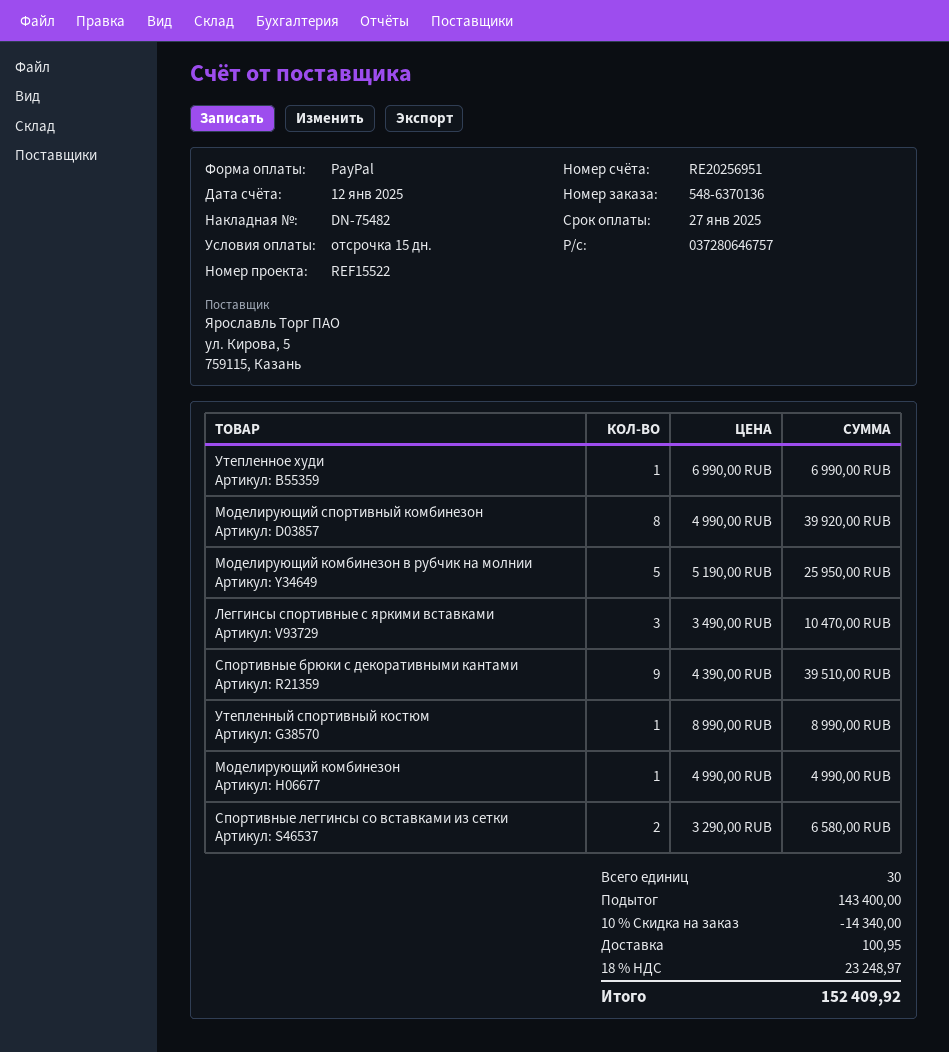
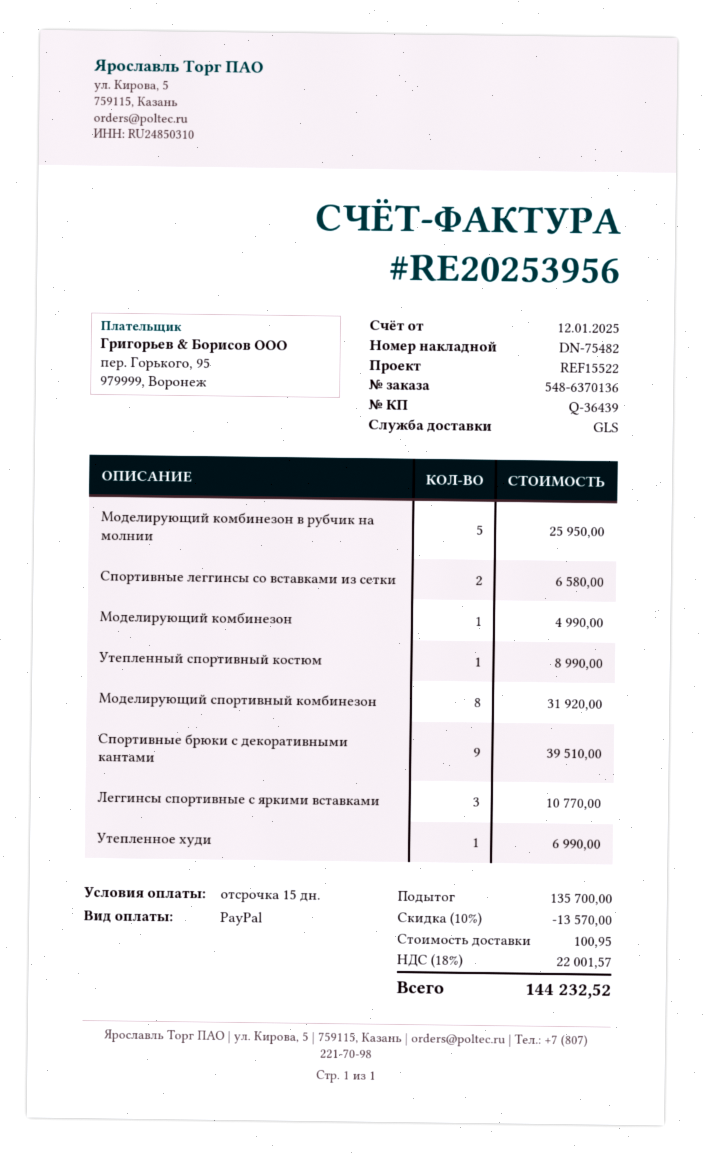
invoice number: RE20256951 -> RE20253956
Моделирующий спортивный комбинезон: 8 for 39920.00 -> 8 for 31920.00
Леггинсы спортивные с яркими вставками: 3 for 10470.00 -> 3 for 10770.00
subtotal: 143400.00 -> 135700.00
discount: 10% = 14340.00 -> 10% = 13570.00
tax: 18% = 23248.97 -> 18% = 22001.57
total: 152409.92 -> 144232.52

